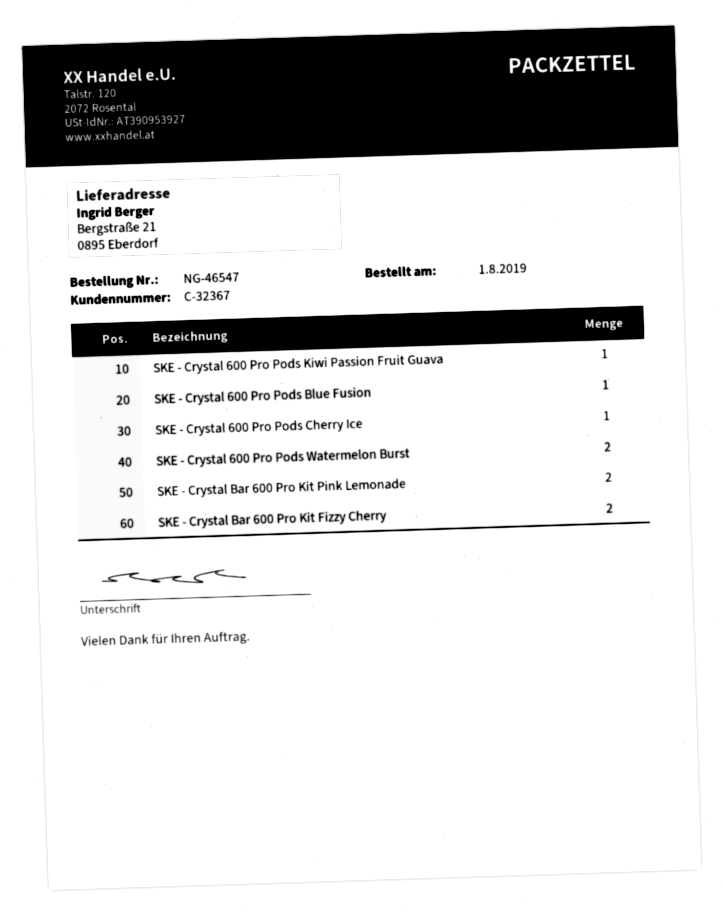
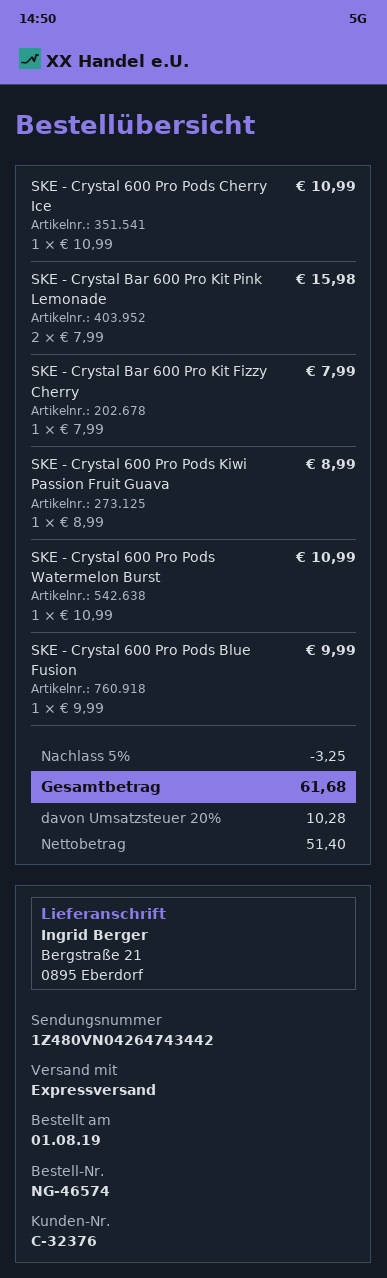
order number: NG-46547 -> NG-46574
customer number: C-32367 -> C-32376
SKE - Crystal 600 Pro Pods Watermelon Burst: 2 -> 1
SKE - Crystal Bar 600 Pro Kit Fizzy Cherry: 2 -> 1

